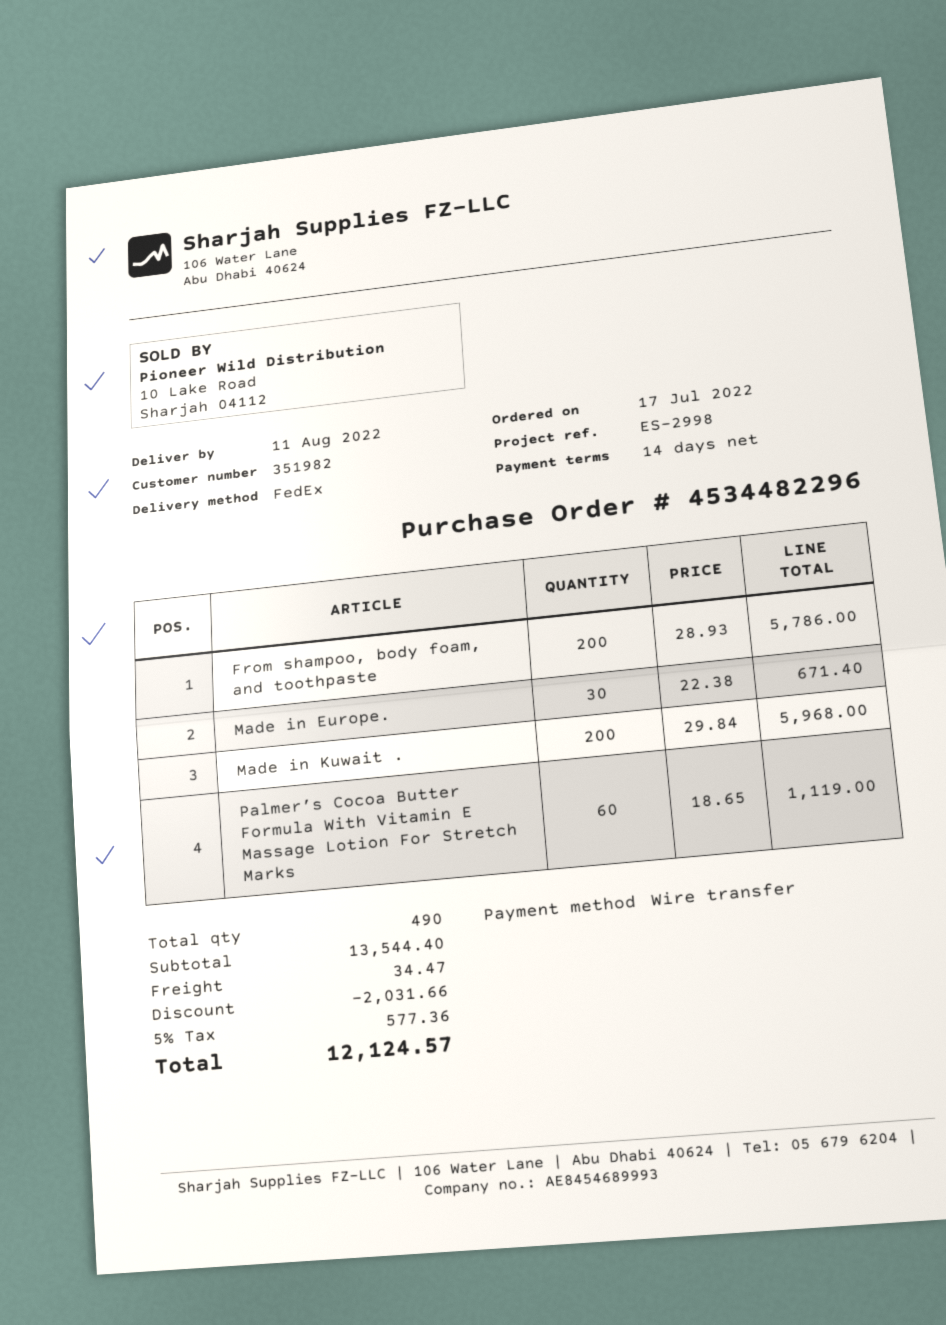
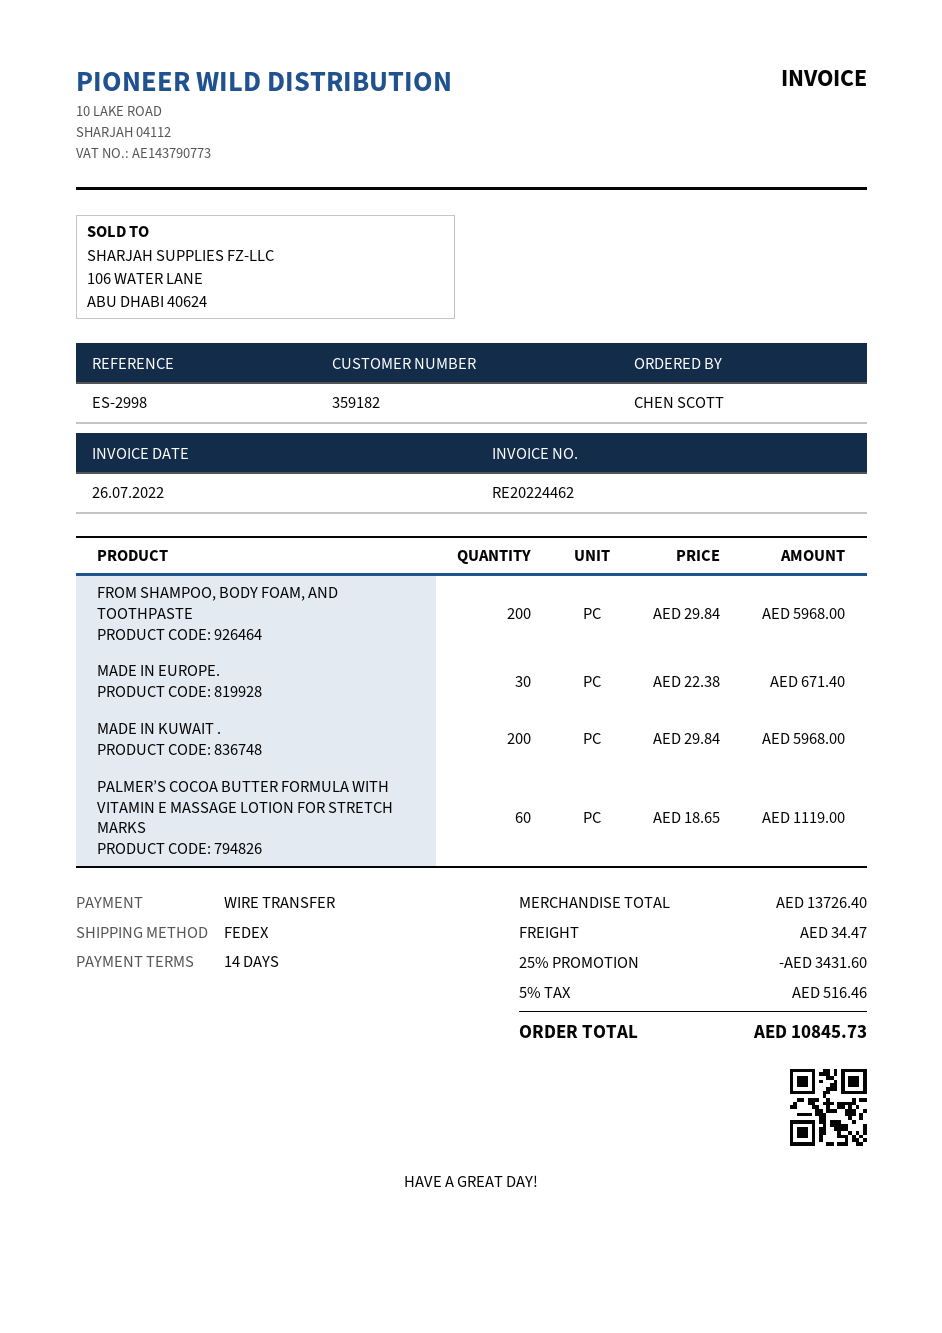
customer number: 351982 -> 359182
From shampoo, body foam, and toothpaste: 200 x 28.93 = 5786.00 -> 200 x 29.84 = 5968.00
subtotal: 13544.40 -> 13726.40
discount: 2031.66 -> 3431.60
tax: 5% = 577.36 -> 5% = 516.46
total: 12124.57 -> 10845.73

